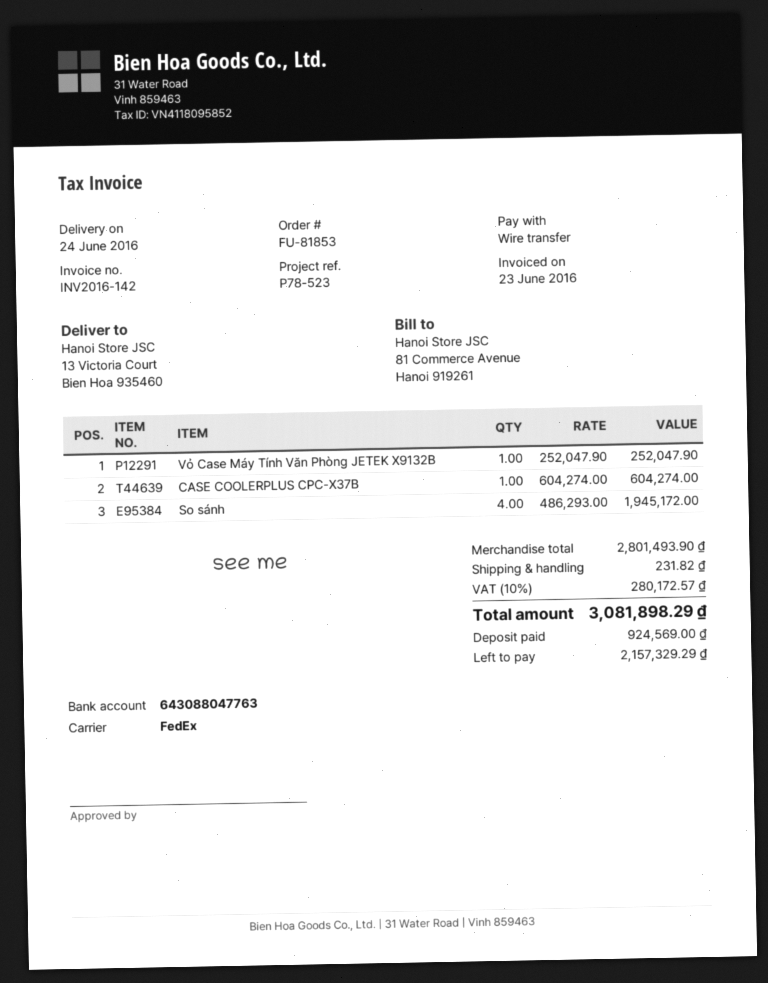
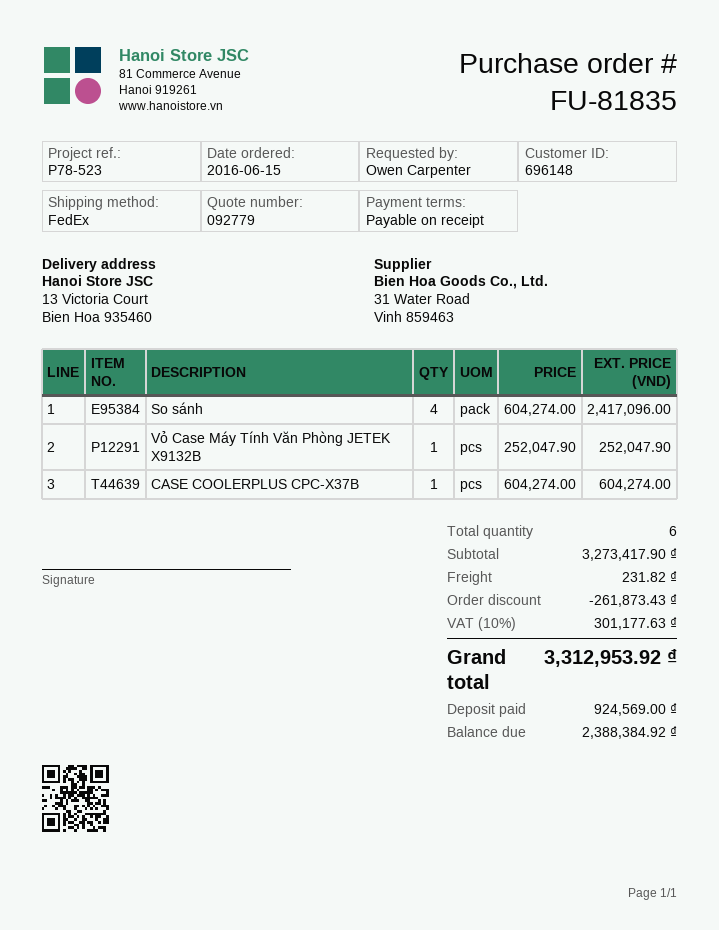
order number: FU-81853 -> FU-81835
So sánh: 4 x 486293.00 = 1945172.00 -> 4 x 604274.00 = 2417096.00
subtotal: 2801493.90 -> 3273417.90
discount: none -> 261873.43
tax: 10% = 280172.57 -> 10% = 301177.63
total: 3081898.29 -> 3312953.92
balance: 2157329.29 -> 2388384.92

